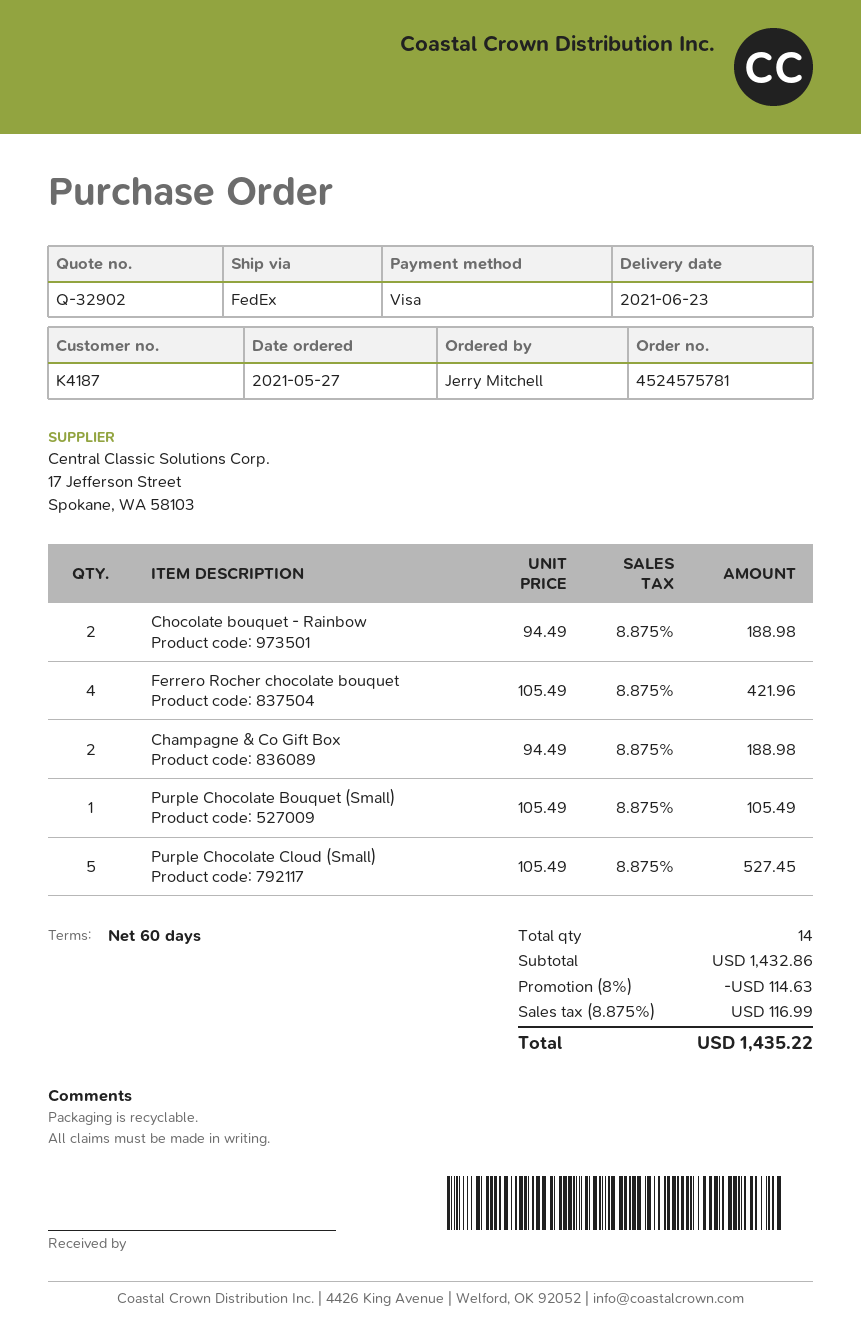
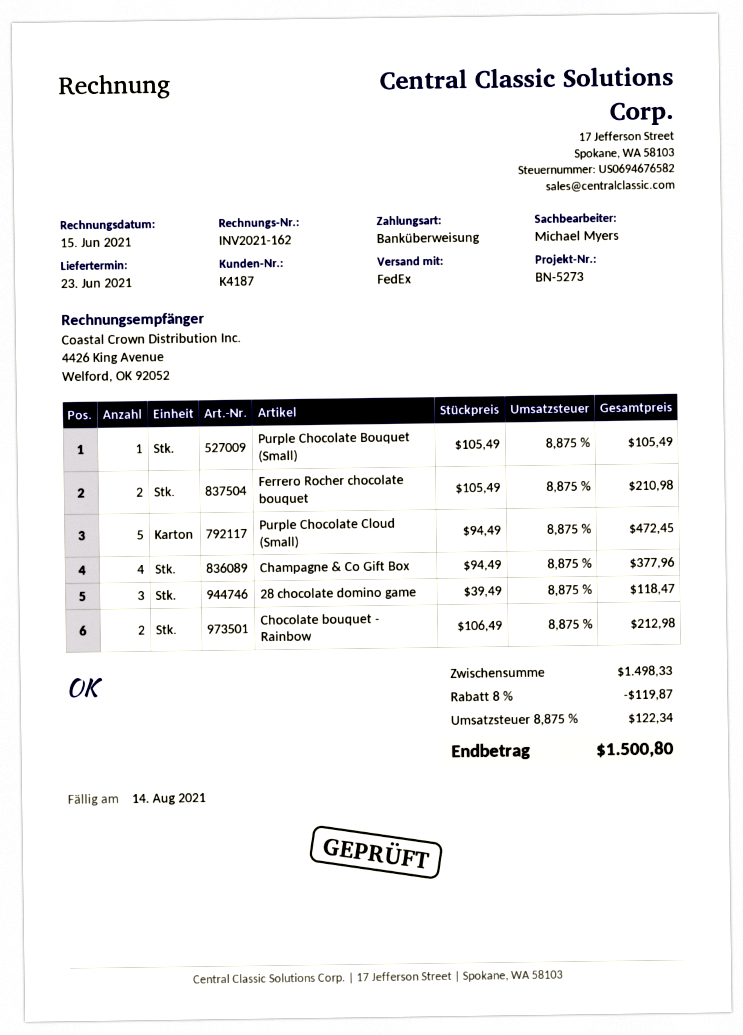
payment method: Visa -> bank transfer
Chocolate bouquet - Rainbow: 2 x 94.49 = 188.98 -> 2 x 106.49 = 212.98
Ferrero Rocher chocolate bouquet: 4 x 105.49 = 421.96 -> 2 x 105.49 = 210.98
Champagne & Co Gift Box: 2 x 94.49 = 188.98 -> 4 x 94.49 = 377.96
Purple Chocolate Cloud (Small): 5 x 105.49 = 527.45 -> 5 x 94.49 = 472.45
28 chocolate domino game: none -> 3 x 39.49 = 118.47
subtotal: 1432.86 -> 1498.33
discount: 8% = 114.63 -> 8% = 119.87
tax: 8.875% = 116.99 -> 8.875% = 122.34
total: 1435.22 -> 1500.80

